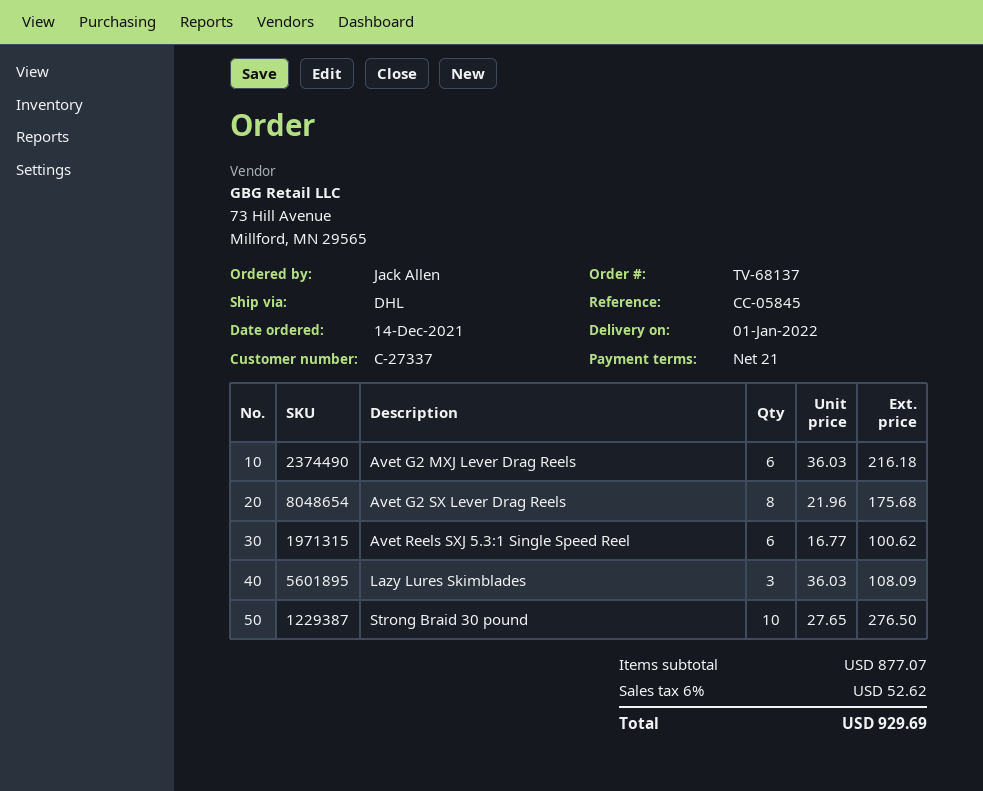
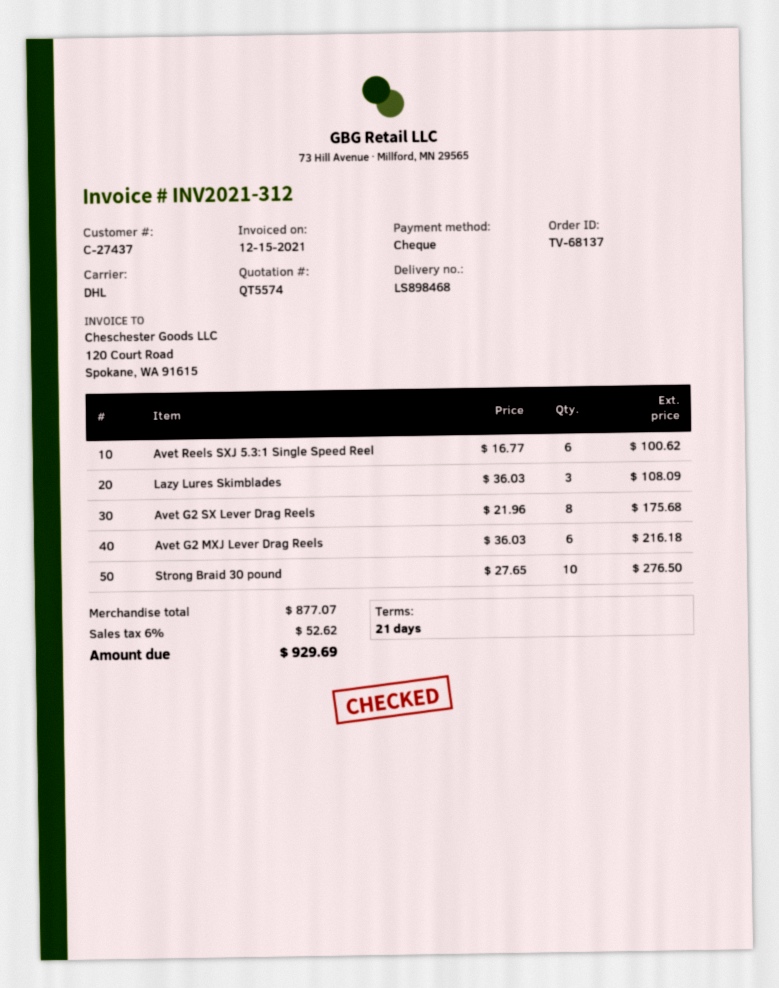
customer number: C-27337 -> C-27437

